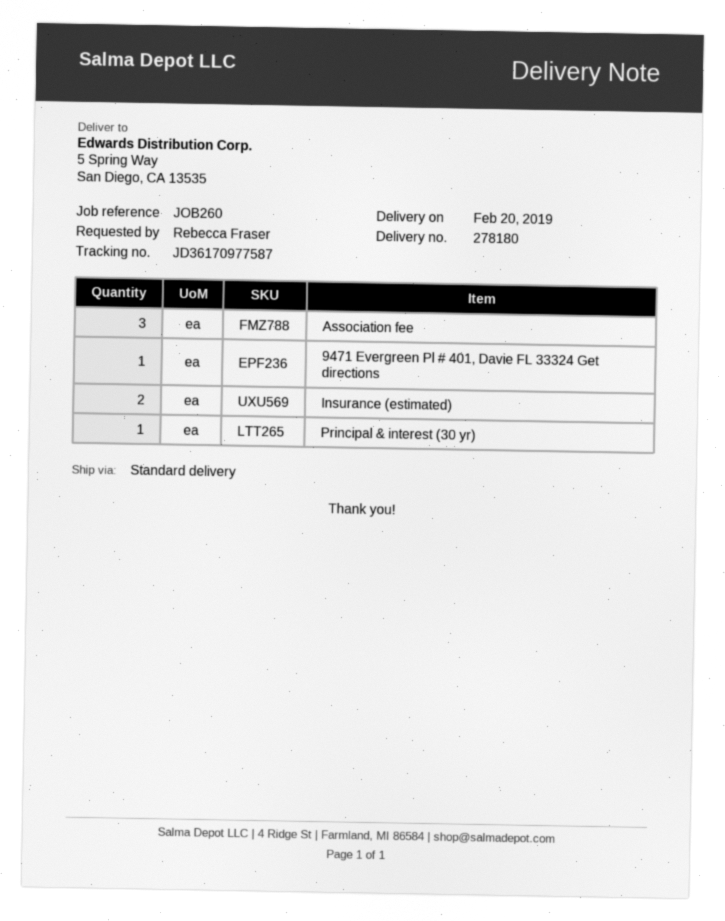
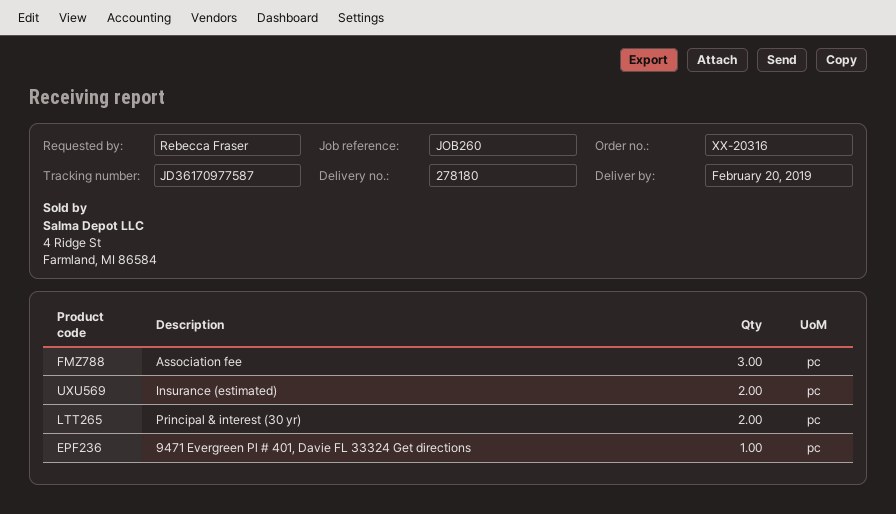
Principal & interest (30 yr): 1 -> 2

